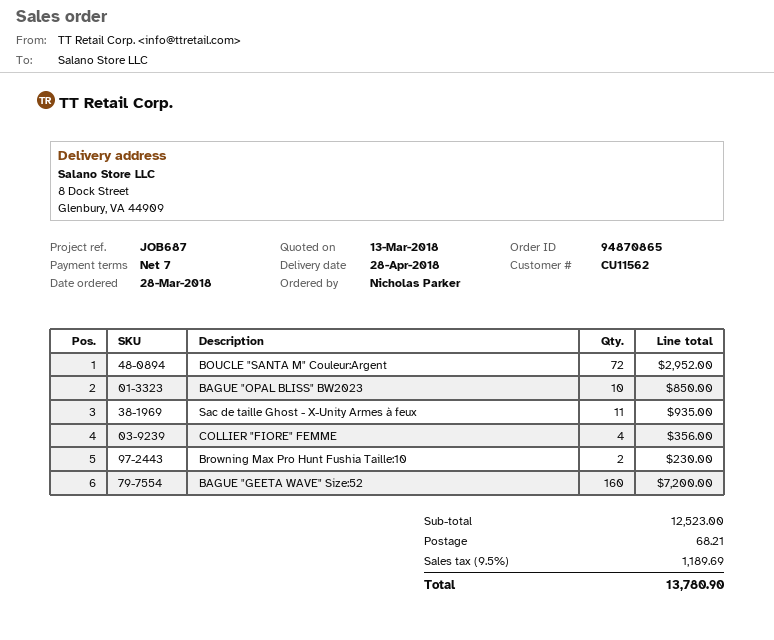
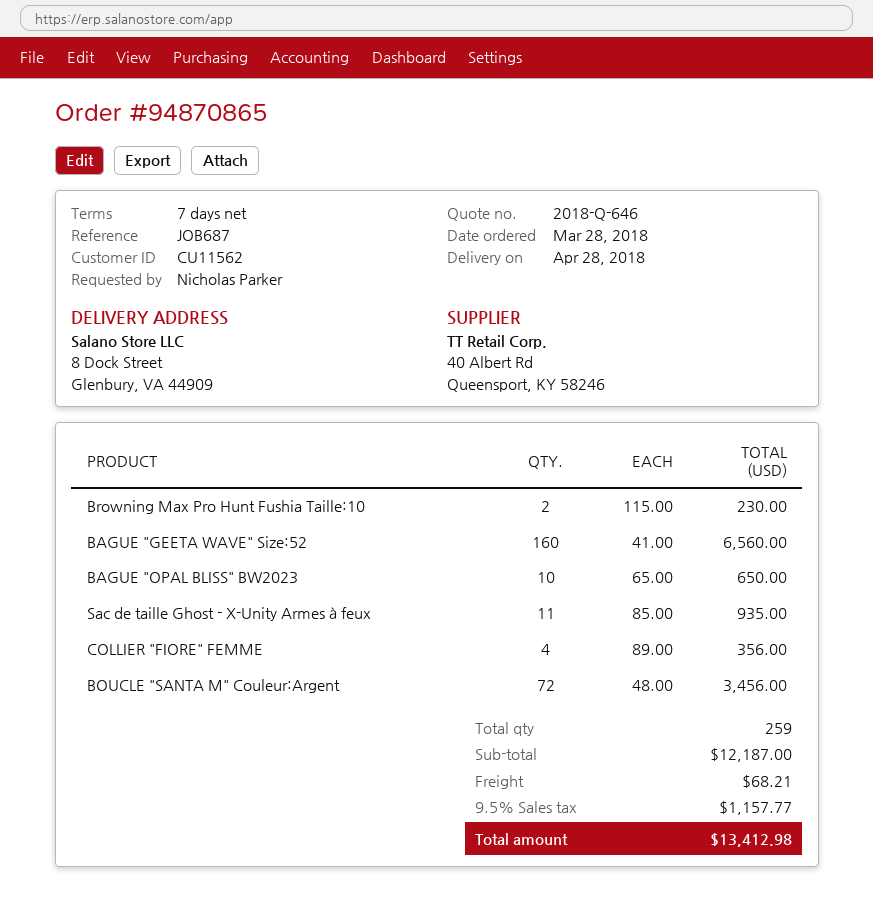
BOUCLE "SANTA M" Couleur:Argent: 72 for 2952.00 -> 72 for 3456.00
BAGUE "OPAL BLISS" BW2023: 10 for 850.00 -> 10 for 650.00
BAGUE "GEETA WAVE" Size:52: 160 for 7200.00 -> 160 for 6560.00
subtotal: 12523.00 -> 12187.00
tax: 9.5% = 1189.69 -> 9.5% = 1157.77
total: 13780.90 -> 13412.98

